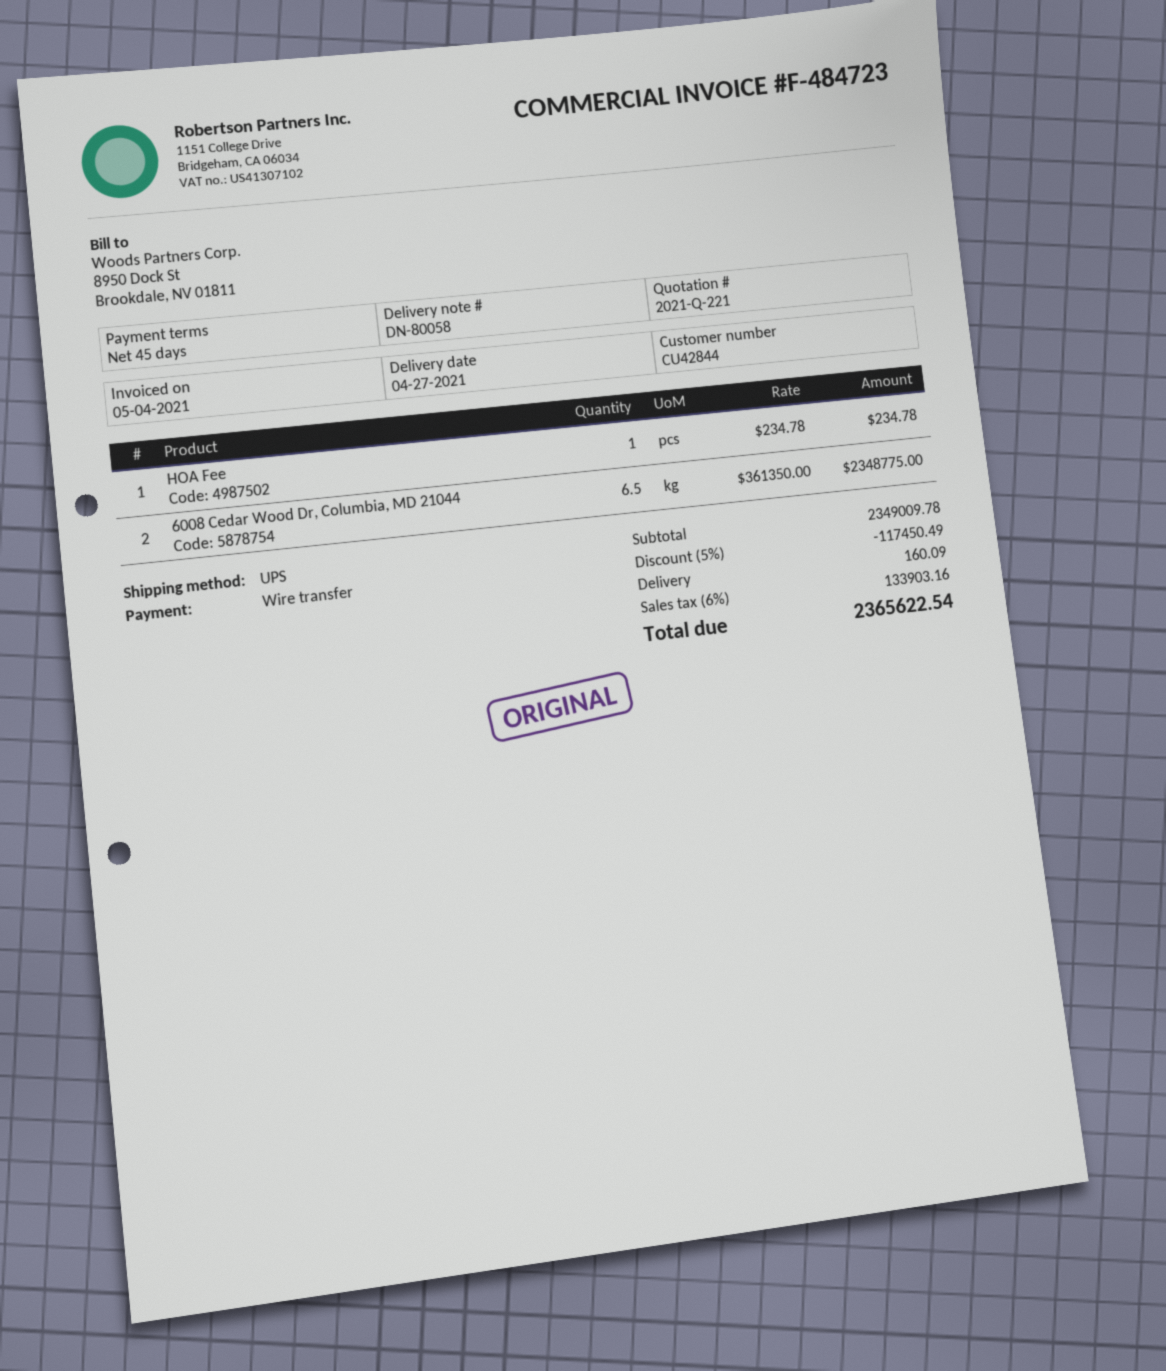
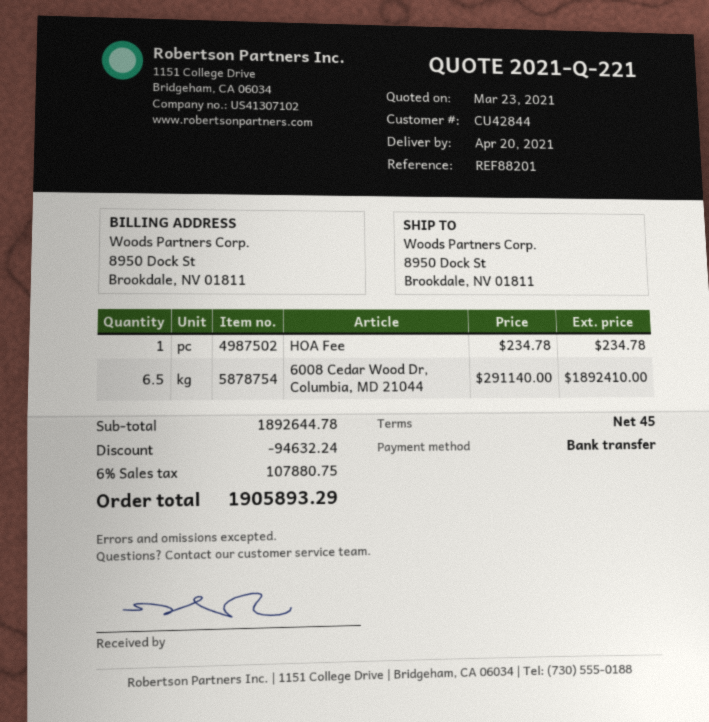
delivery date: 2021-04-27 -> 2021-04-20
6008 Cedar Wood Dr, Columbia, MD 21044: 6.5 x 361350.00 = 2348775.00 -> 6.5 x 291140.00 = 1892410.00
subtotal: 2349009.78 -> 1892644.78
discount: 117450.49 -> 94632.24
shipping: 160.09 -> none
tax: 6% = 133903.16 -> 6% = 107880.75
total: 2365622.54 -> 1905893.29

